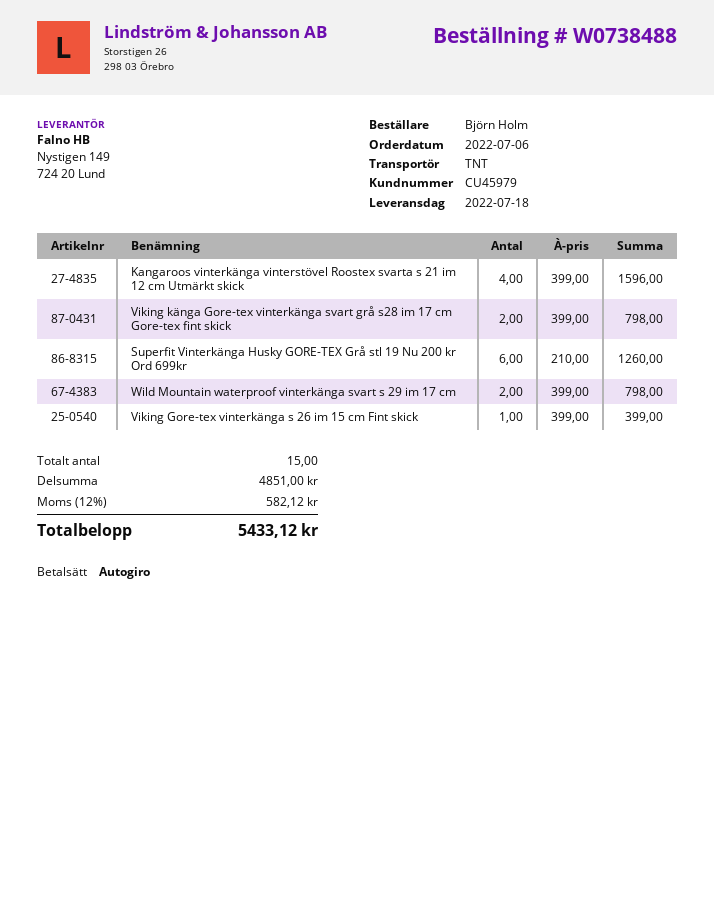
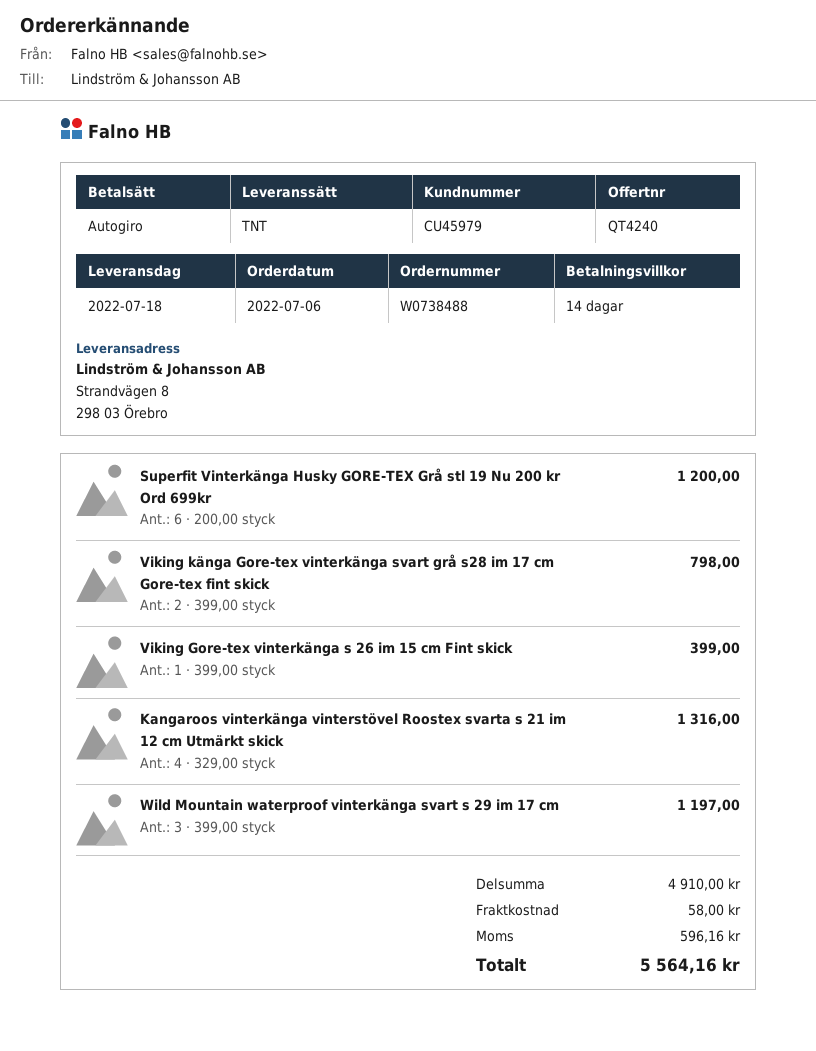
Kangaroos vinterkänga vinterstövel Roostex svarta s 21 im 12 cm Utmärkt skick: 4 x 399.00 = 1596.00 -> 4 x 329.00 = 1316.00
Superfit Vinterkänga Husky GORE-TEX Grå stl 19 Nu 200 kr Ord 699kr: 6 x 210.00 = 1260.00 -> 6 x 200.00 = 1200.00
Wild Mountain waterproof vinterkänga svart s 29 im 17 cm: 2 x 399.00 = 798.00 -> 3 x 399.00 = 1197.00
subtotal: 4851.00 -> 4910.00
shipping: none -> 58.00
tax: 582.12 -> 596.16
total: 5433.12 -> 5564.16

